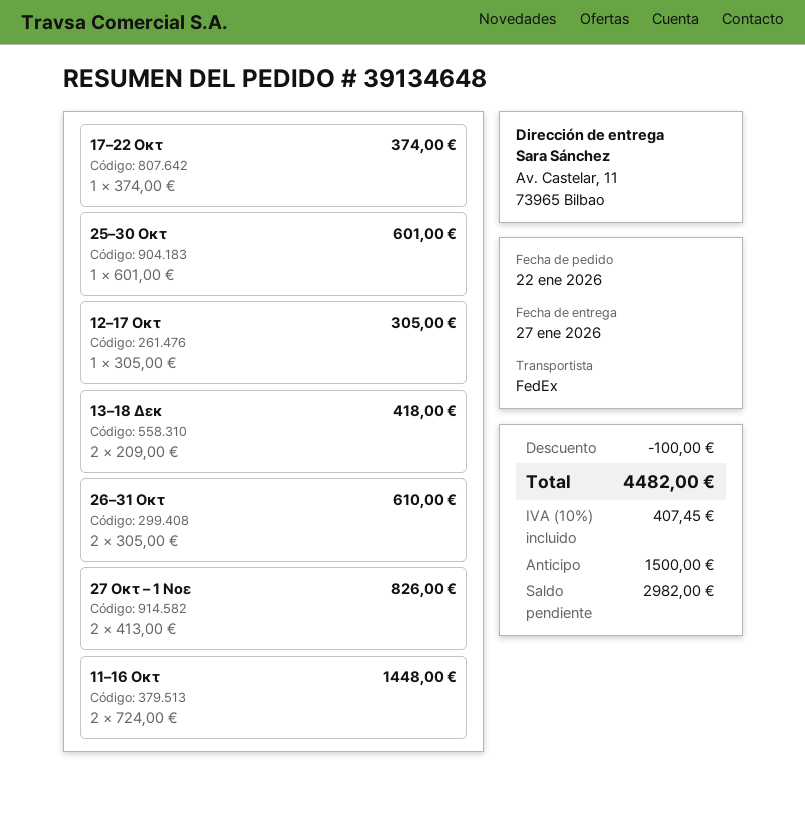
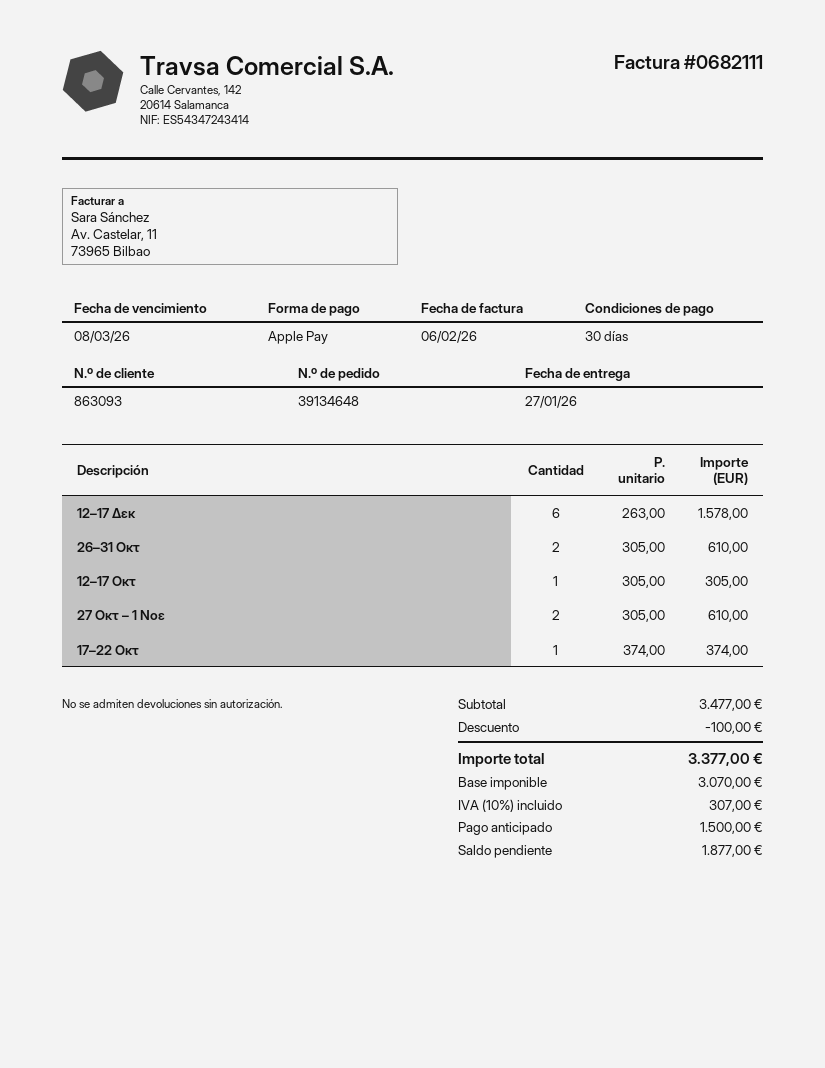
25–30 Οκτ: 1 x 601.00 = 601.00 -> none
13–18 Δεκ: 2 x 209.00 = 418.00 -> none
27 Οκτ – 1 Νοε: 2 x 413.00 = 826.00 -> 2 x 305.00 = 610.00
11–16 Οκτ: 2 x 724.00 = 1448.00 -> none
12–17 Δεκ: none -> 6 x 263.00 = 1578.00
tax: 10% = 407.45 -> 10% = 307.00
total: 4482.00 -> 3377.00
balance: 2982.00 -> 1877.00

